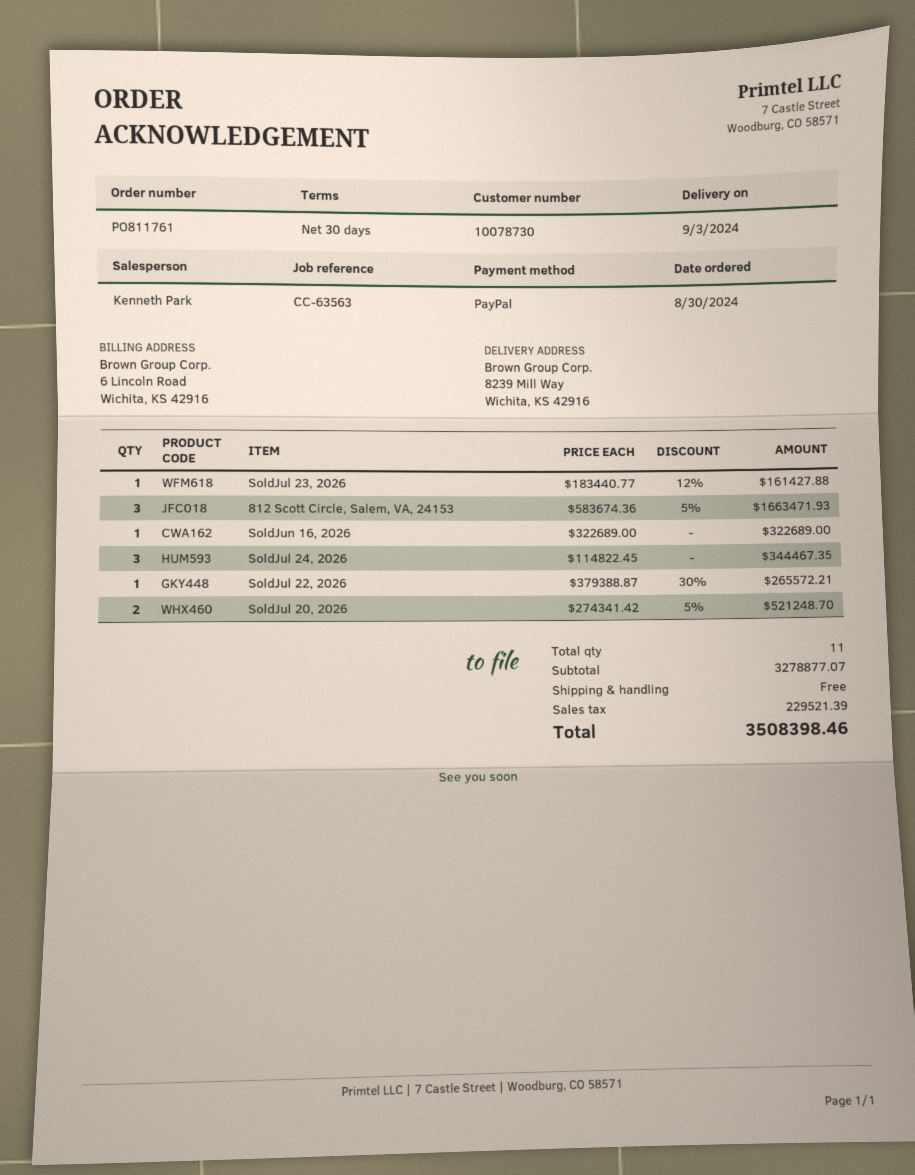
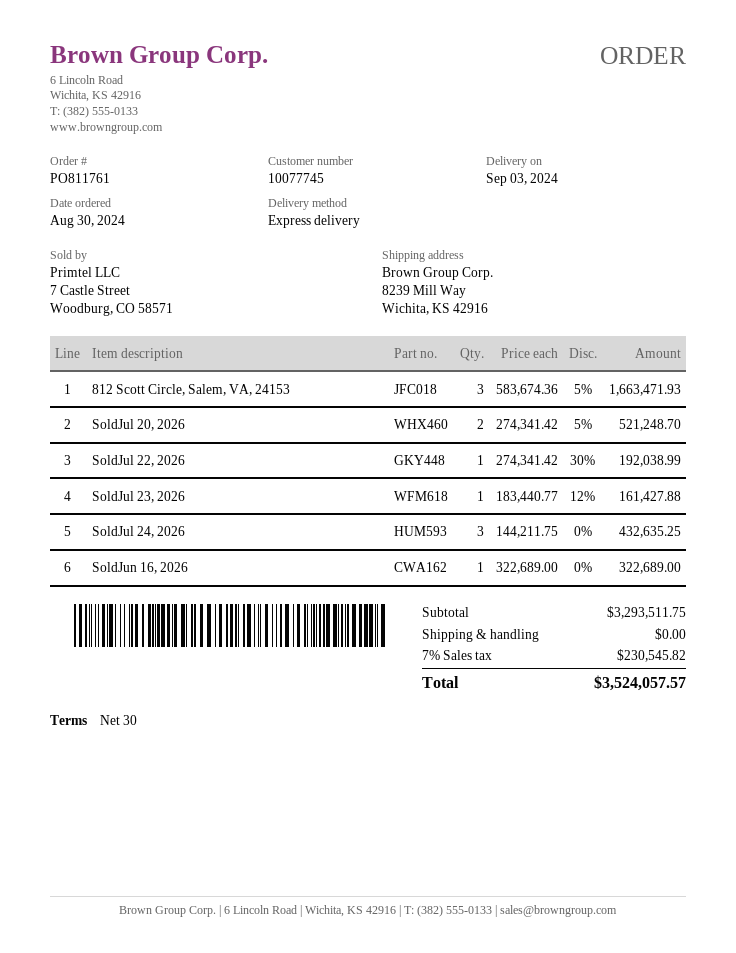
customer number: 10078730 -> 10077745
SoldJul 24, 2026: 3 x 114822.45 = 344467.35 -> 3 x 144211.75 = 432635.25
SoldJul 22, 2026: 1 x 379388.87 - 30% = 265572.21 -> 1 x 274341.42 - 30% = 192038.99
subtotal: 3278877.07 -> 3293511.75
tax: 229521.39 -> 230545.82
total: 3508398.46 -> 3524057.57

